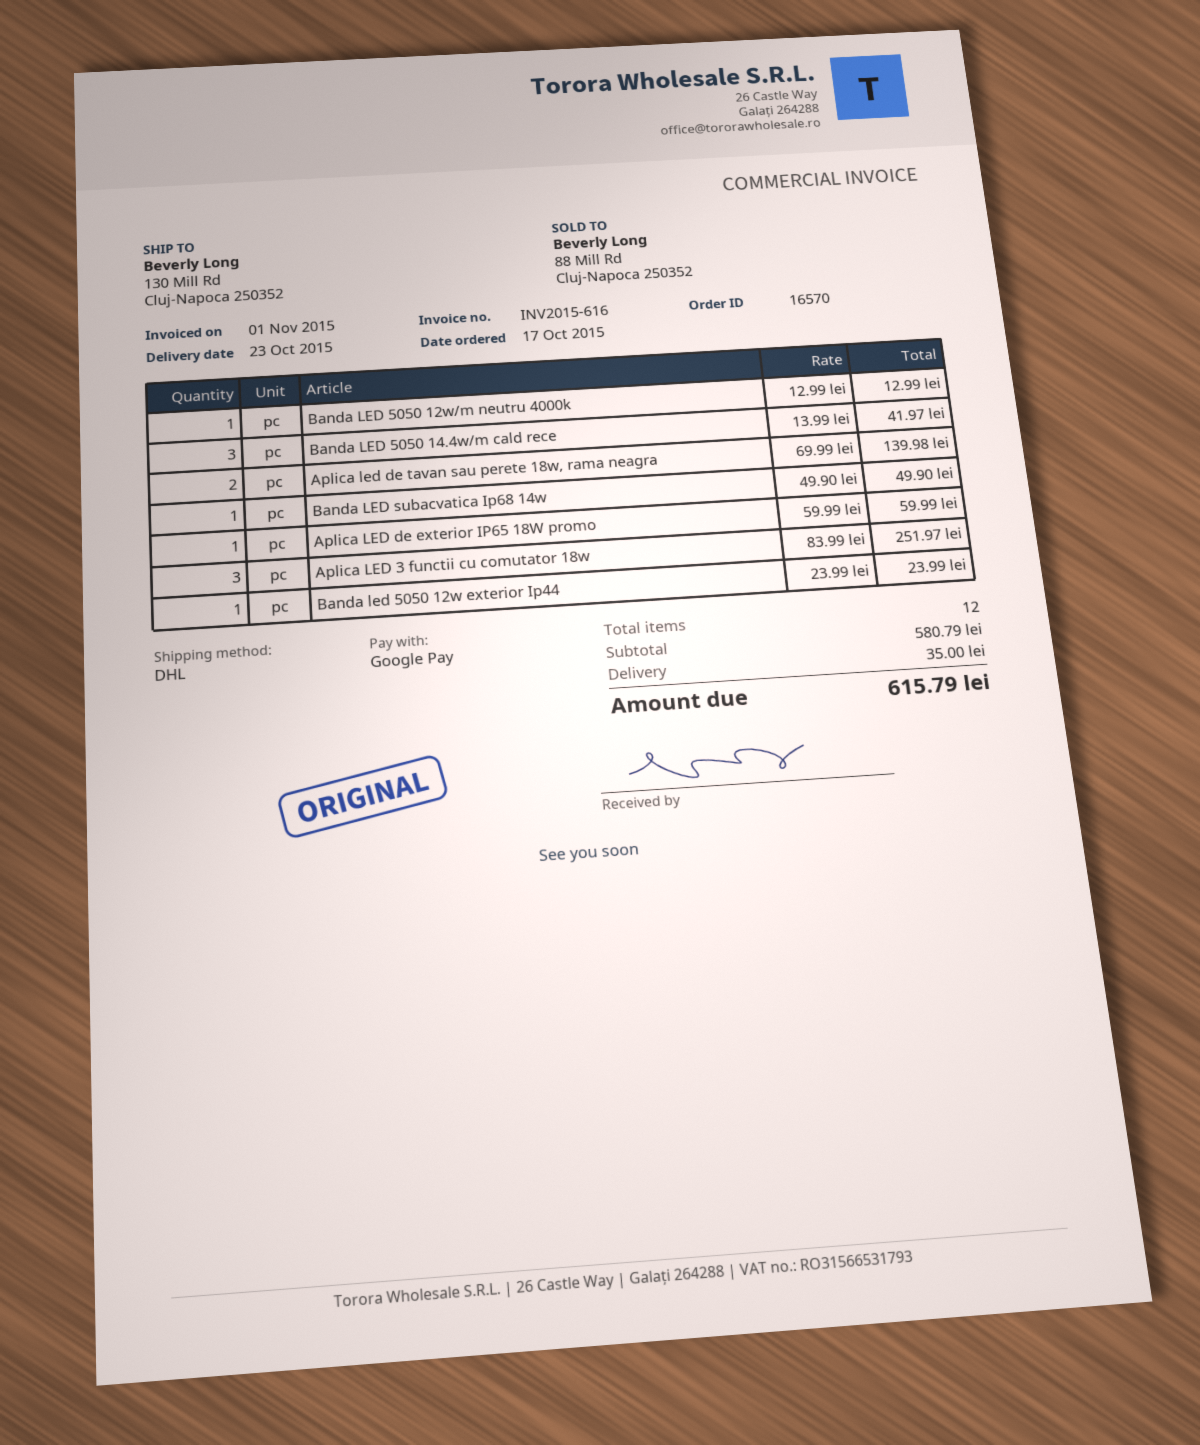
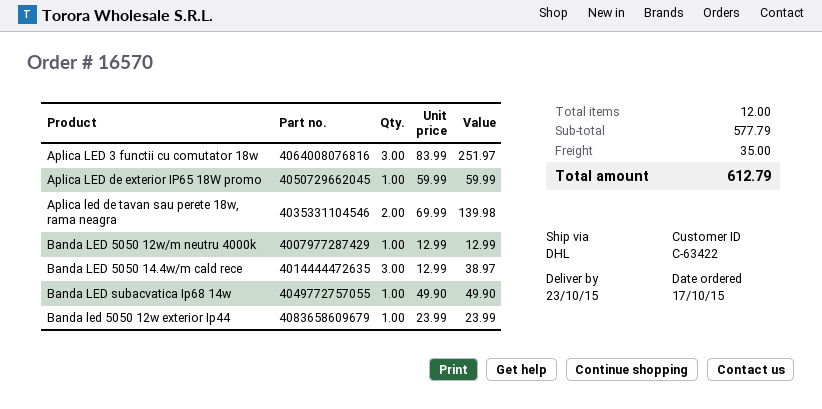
Banda LED 5050 14.4w/m cald rece: 3 x 13.99 = 41.97 -> 3 x 12.99 = 38.97
subtotal: 580.79 -> 577.79
total: 615.79 -> 612.79

